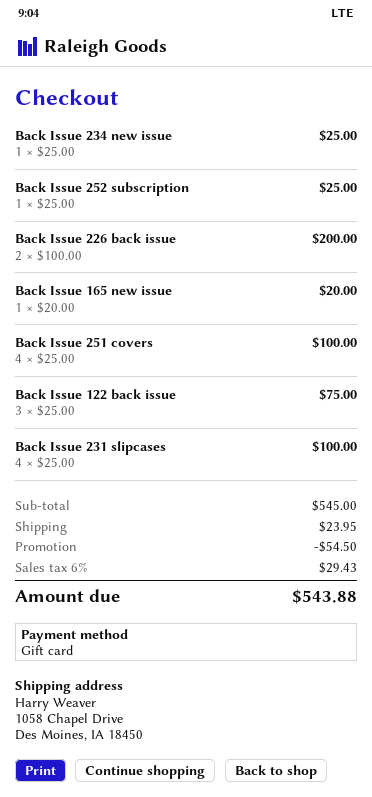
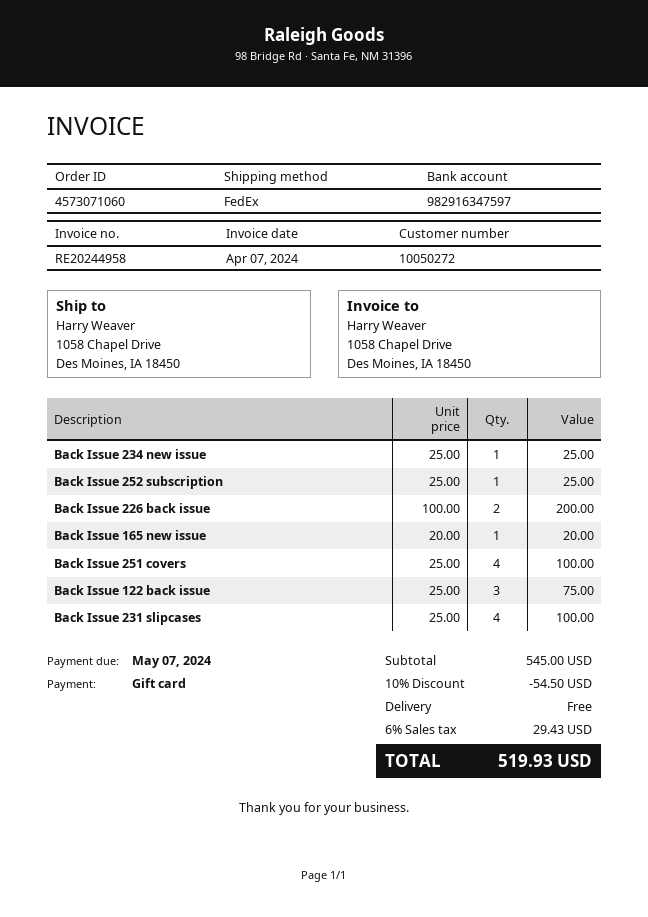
shipping: 23.95 -> 0.00
total: 543.88 -> 519.93

